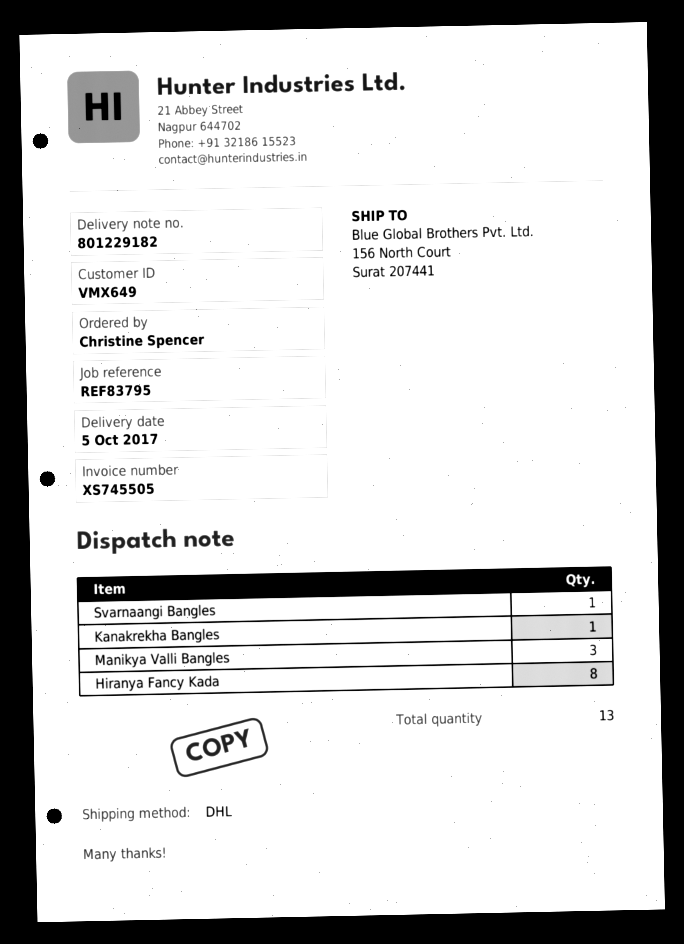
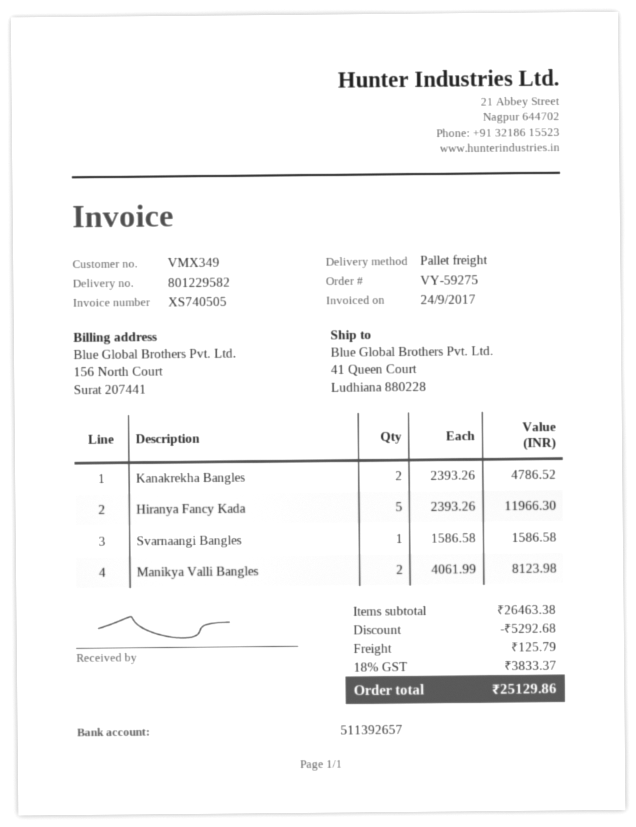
delivery note number: 801229182 -> 801229582
invoice number: XS745505 -> XS740505
customer number: VMX649 -> VMX349
shipping method: DHL -> pallet freight
ship to: 156 North Court, Surat 207441 -> 41 Queen Court, Ludhiana 880228
Kanakrekha Bangles: 1 -> 2
Manikya Valli Bangles: 3 -> 2
Hiranya Fancy Kada: 8 -> 5

